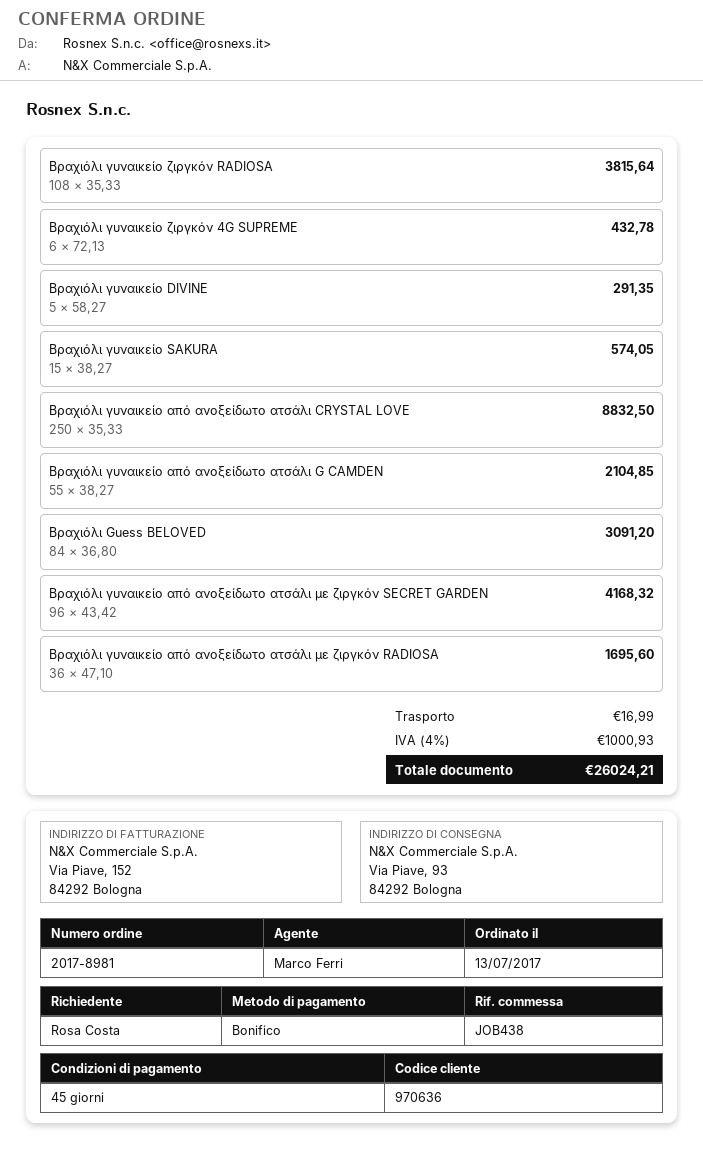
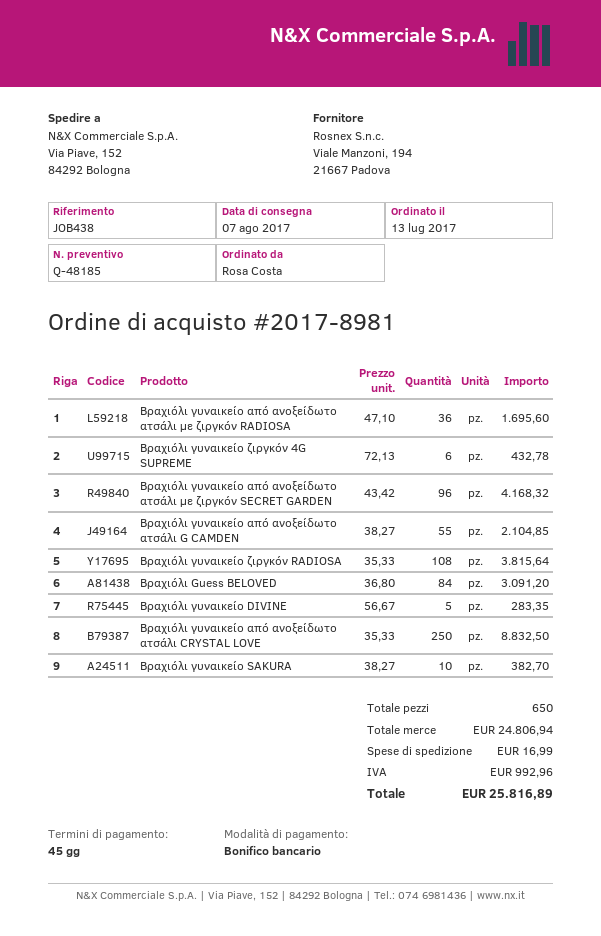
ship to: Via Piave, 93, 84292 Bologna -> Via Piave, 152, 84292 Bologna
Βραχιόλι γυναικείο DIVINE: 5 x 58.27 = 291.35 -> 5 x 56.67 = 283.35
Βραχιόλι γυναικείο SAKURA: 15 x 38.27 = 574.05 -> 10 x 38.27 = 382.70
tax: 1000.93 -> 992.96
total: 26024.21 -> 25816.89

